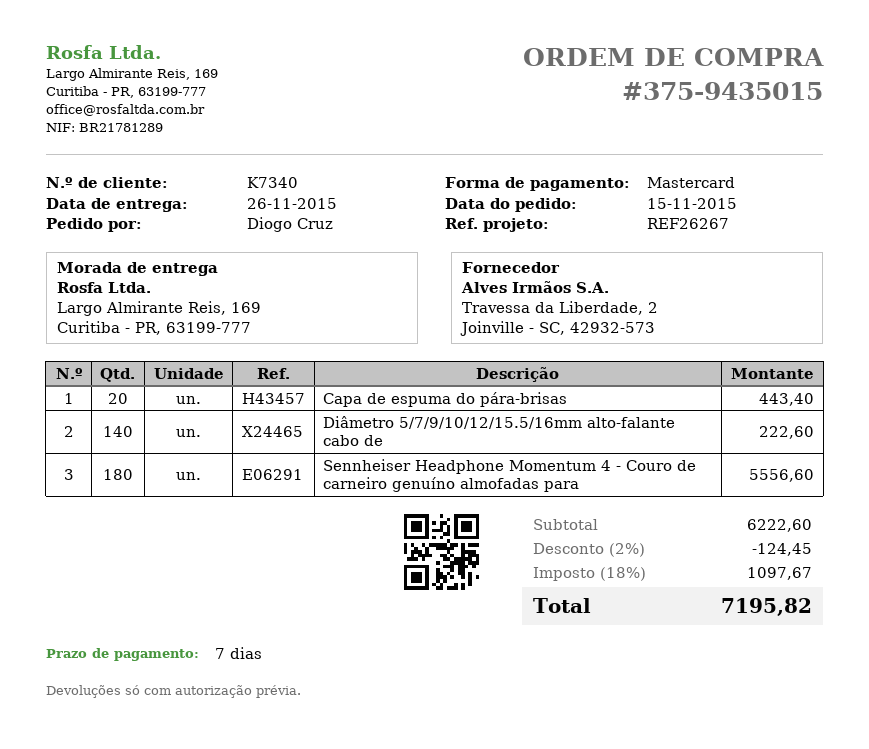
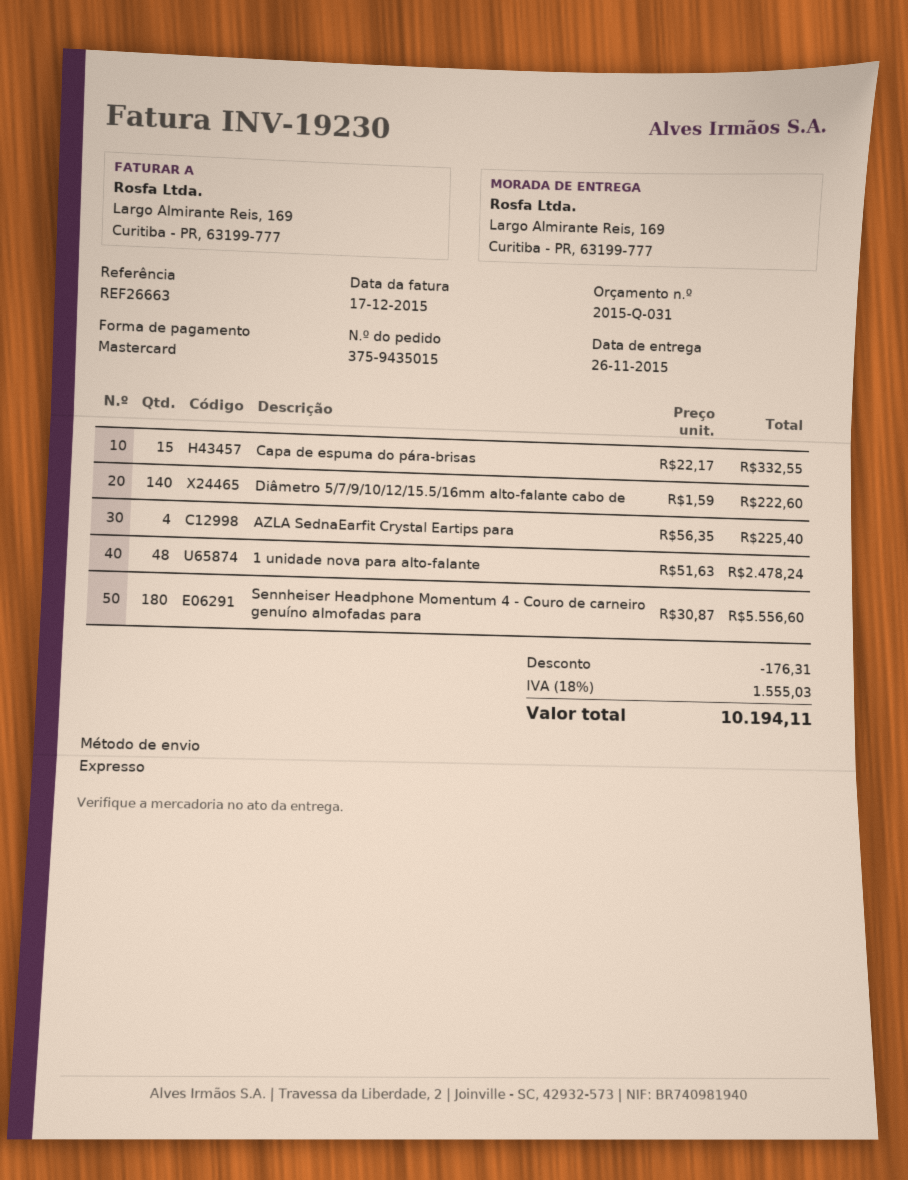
reference: REF26267 -> REF26663
Capa de espuma do pára-brisas: 20 for 443.40 -> 15 for 332.55
AZLA SednaEarfit Crystal Eartips para: none -> 4 for 225.40
1 unidade nova para alto-falante: none -> 48 for 2478.24
discount: 124.45 -> 176.31
tax: 18% = 1097.67 -> 18% = 1555.03
total: 7195.82 -> 10194.11

